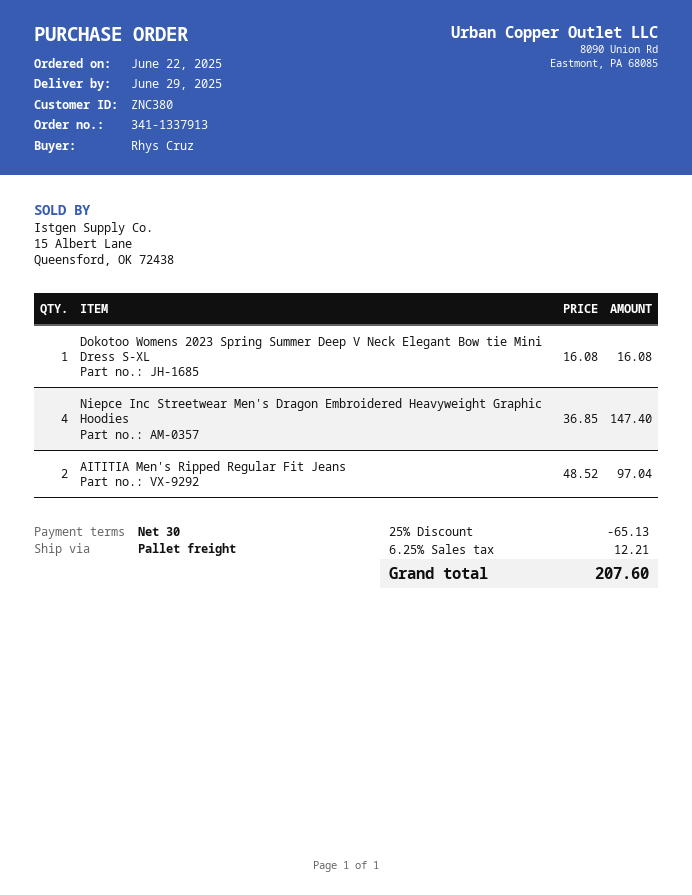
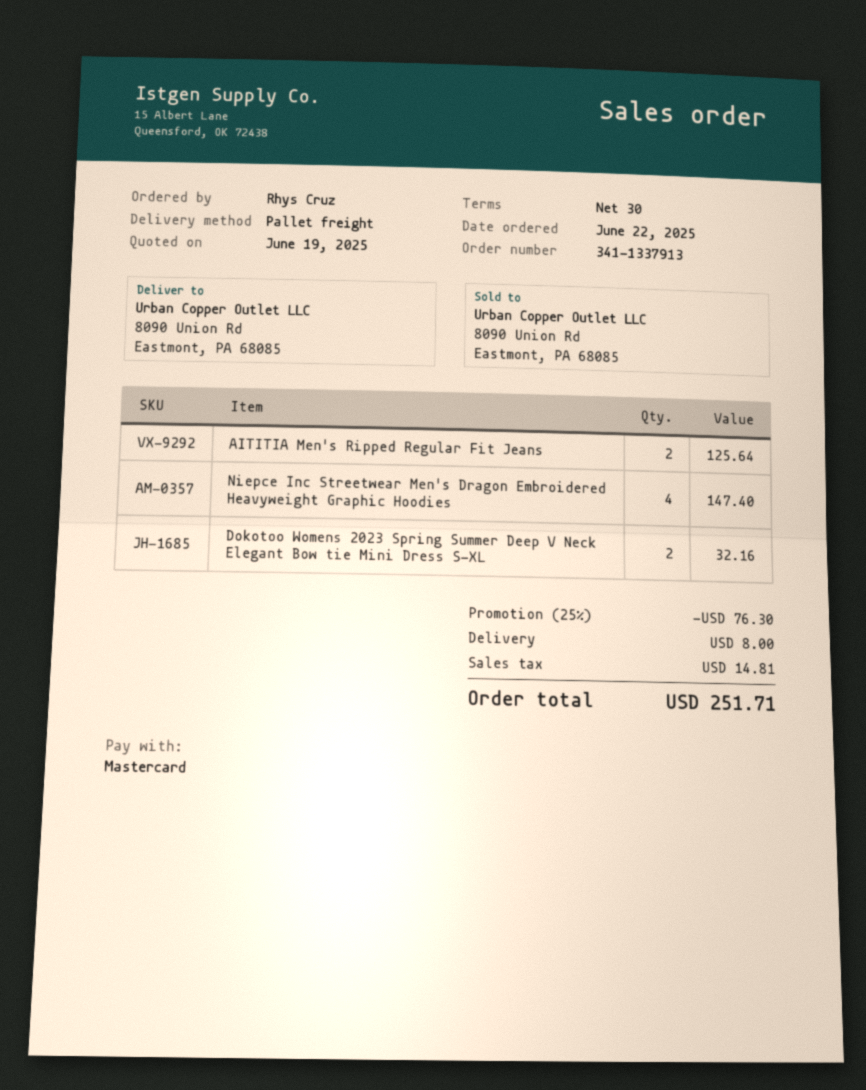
Dokotoo Womens 2023 Spring Summer Deep V Neck Elegant Bow tie Mini Dress S-XL: 1 for 16.08 -> 2 for 32.16
AITITIA Men's Ripped Regular Fit Jeans: 2 for 97.04 -> 2 for 125.64
discount: 25% = 65.13 -> 25% = 76.30
shipping: none -> 8.00
tax: 12.21 -> 14.81
total: 207.60 -> 251.71

